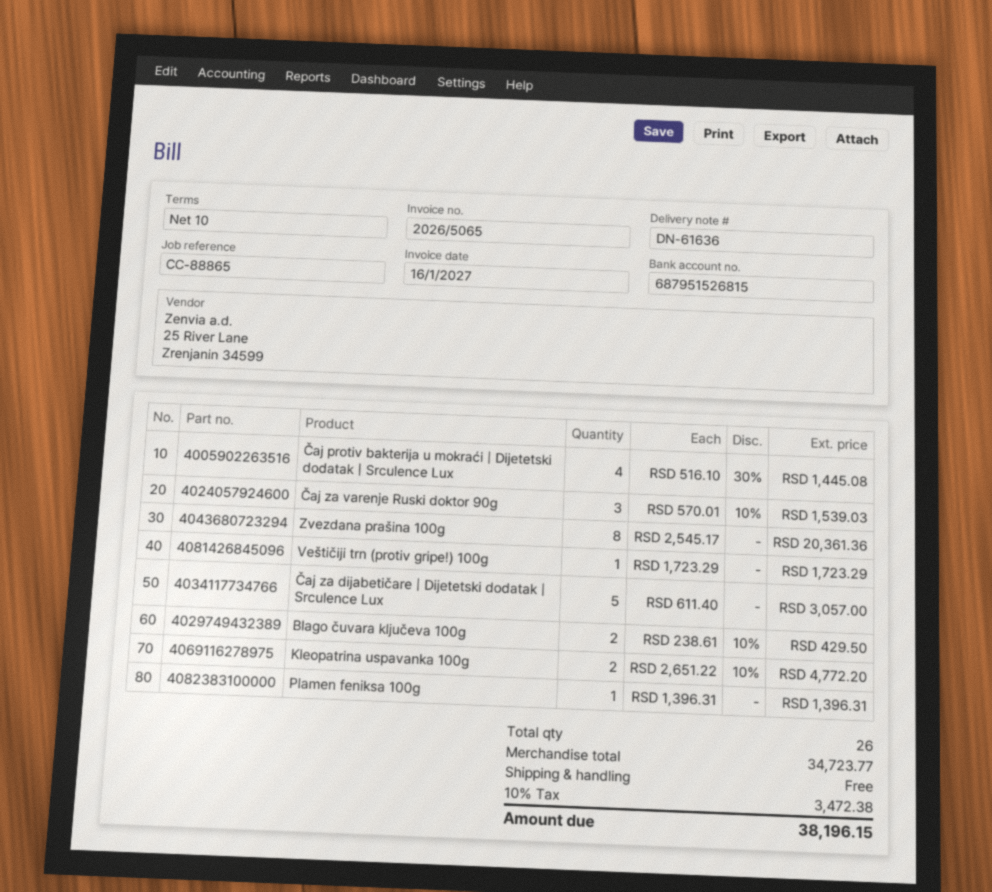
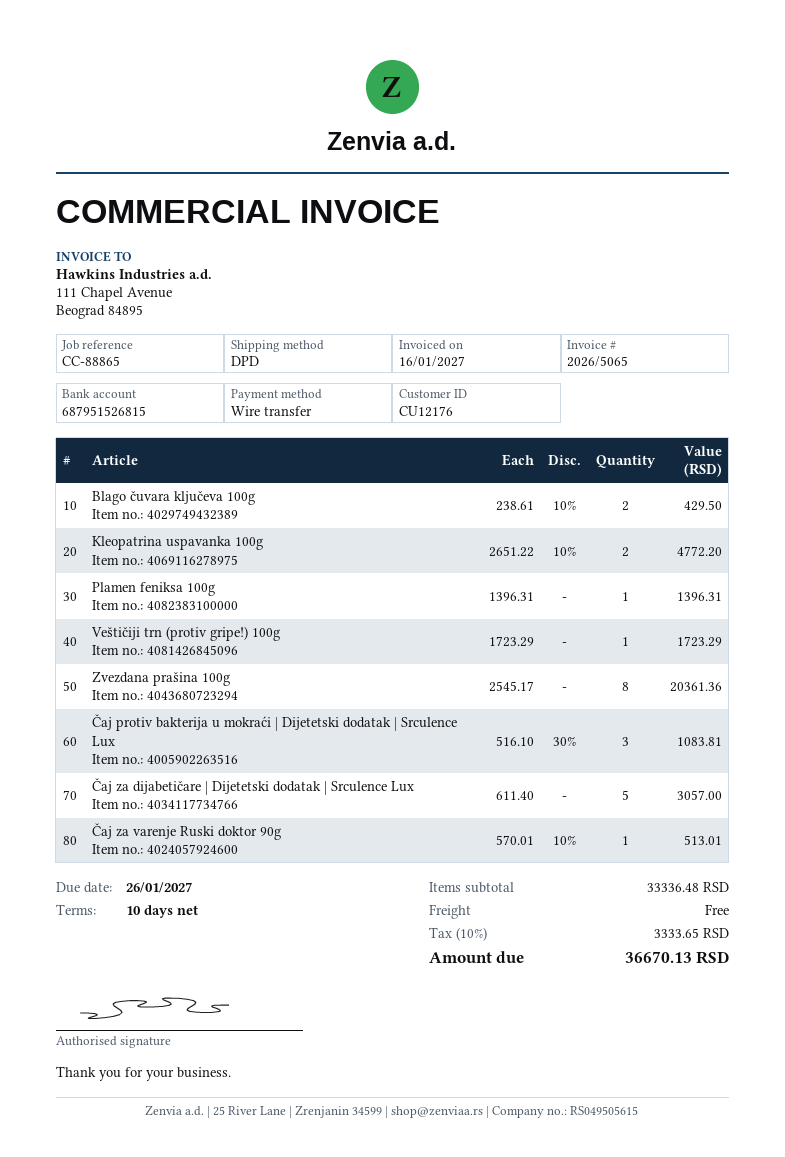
Čaj protiv bakterija u mokraći | Dijetetski dodatak | Srculence Lux: 4 x 516.10 - 30% = 1445.08 -> 3 x 516.10 - 30% = 1083.81
Čaj za varenje Ruski doktor 90g: 3 x 570.01 - 10% = 1539.03 -> 1 x 570.01 - 10% = 513.01
subtotal: 34723.77 -> 33336.48
tax: 10% = 3472.38 -> 10% = 3333.65
total: 38196.15 -> 36670.13

